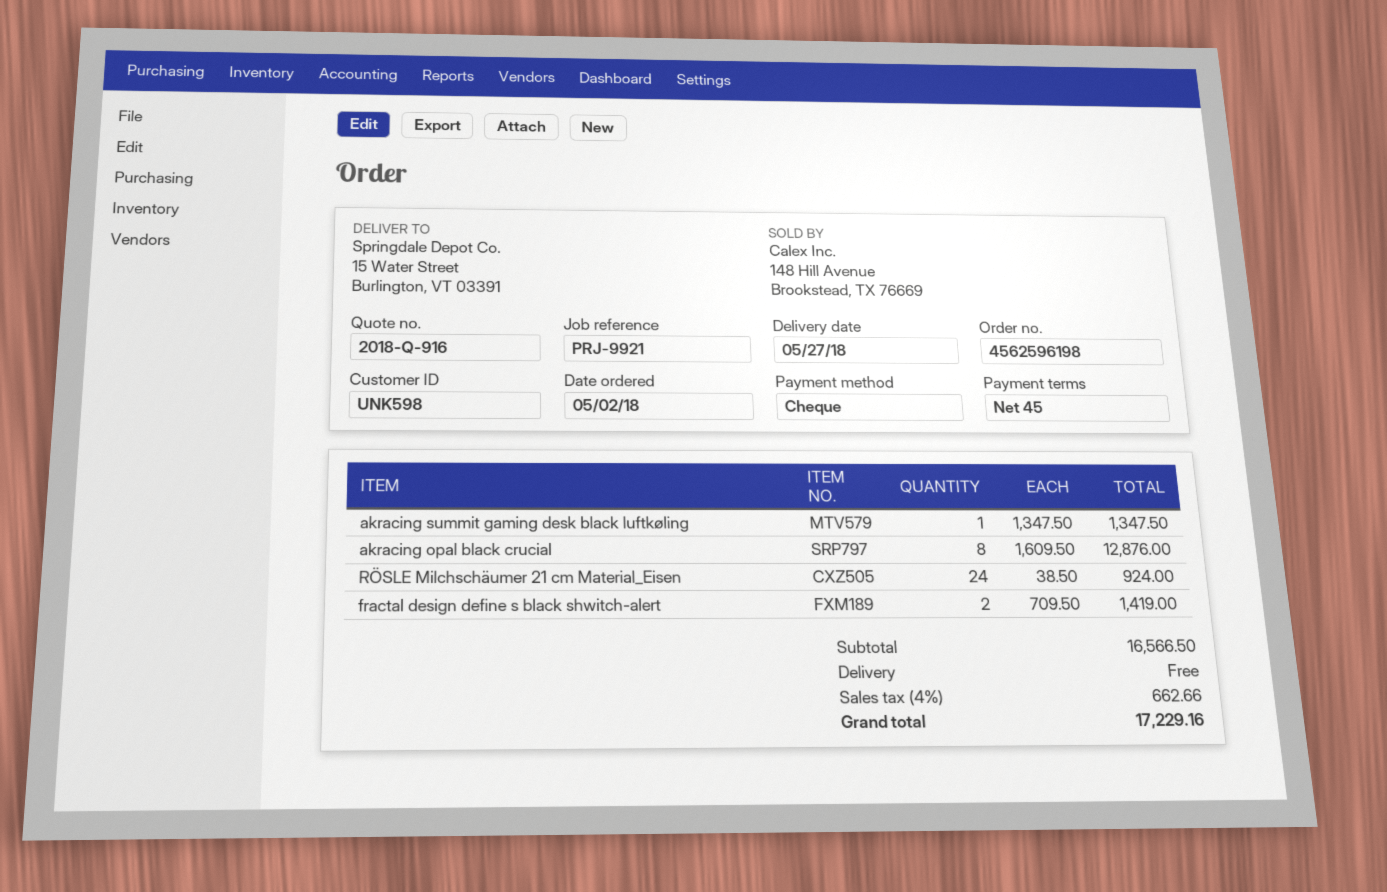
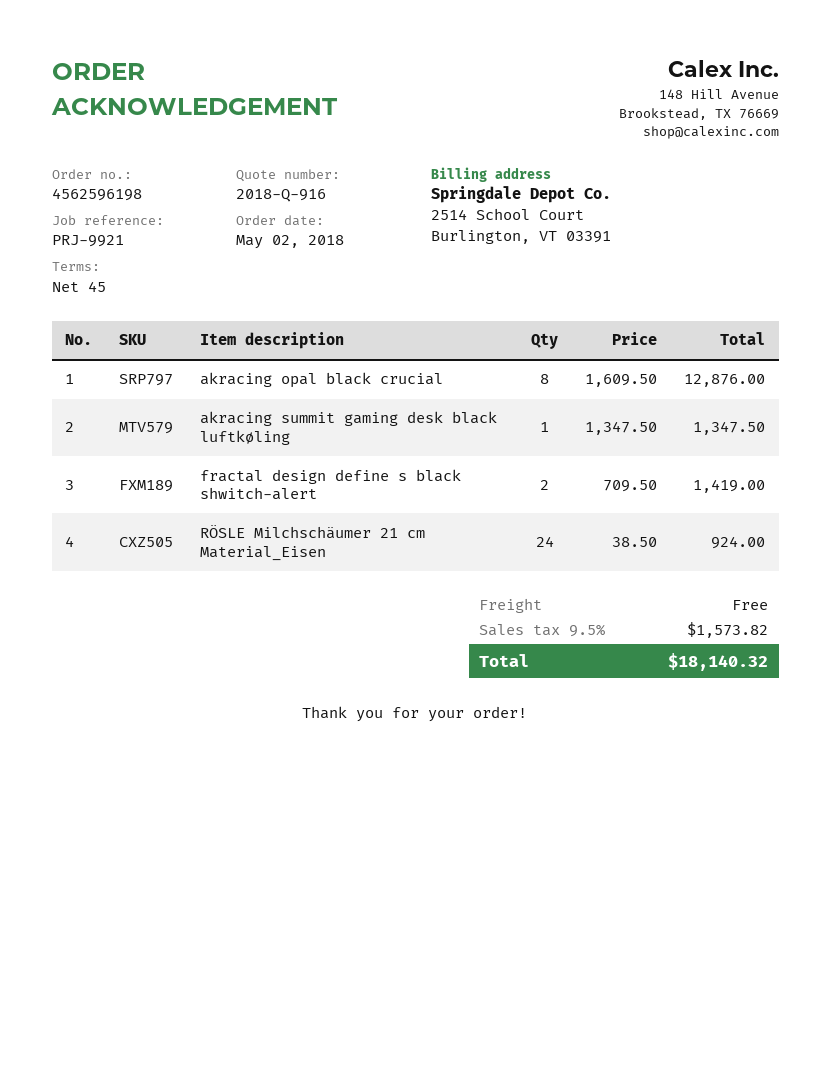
tax: 4% = 662.66 -> 9.5% = 1573.82
total: 17229.16 -> 18140.32

